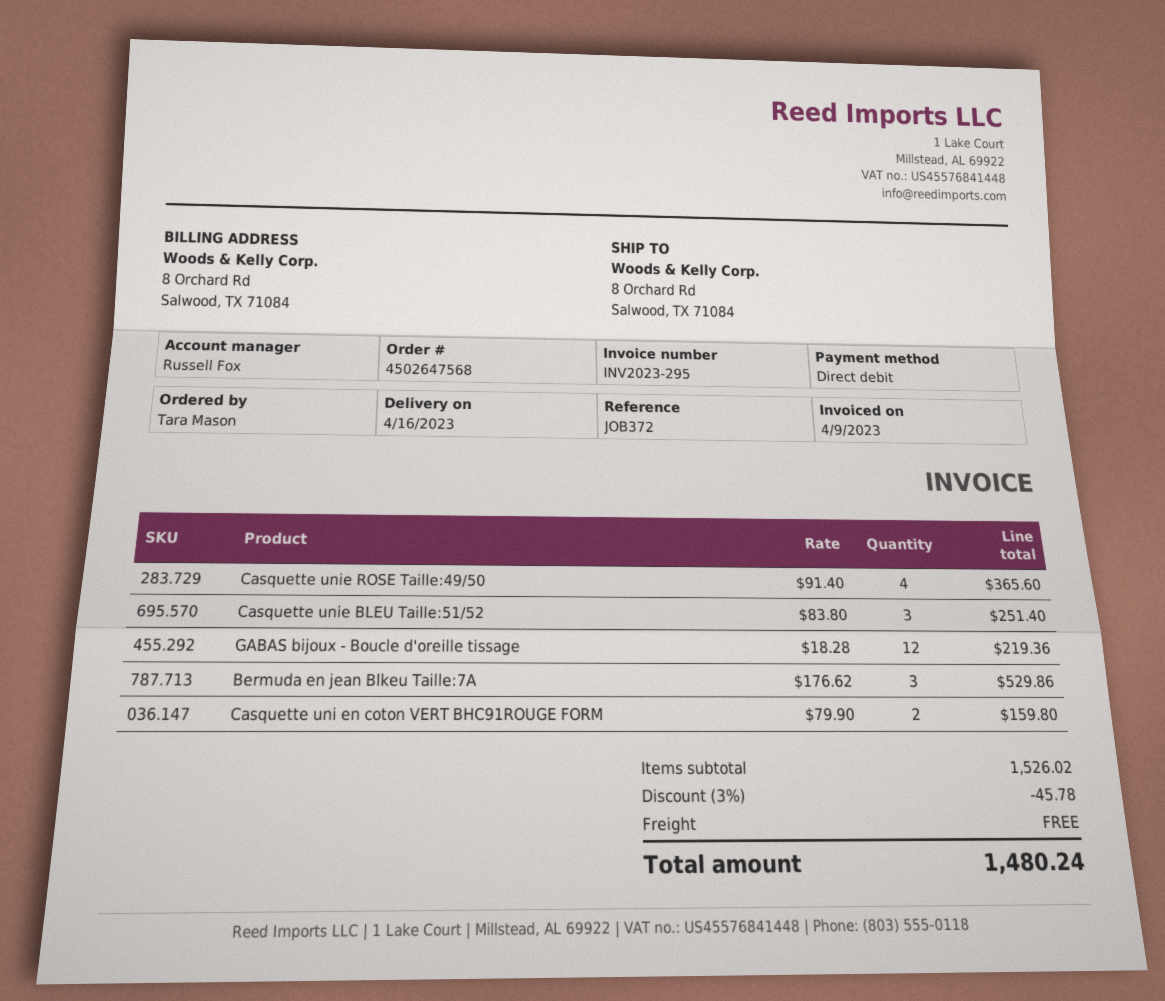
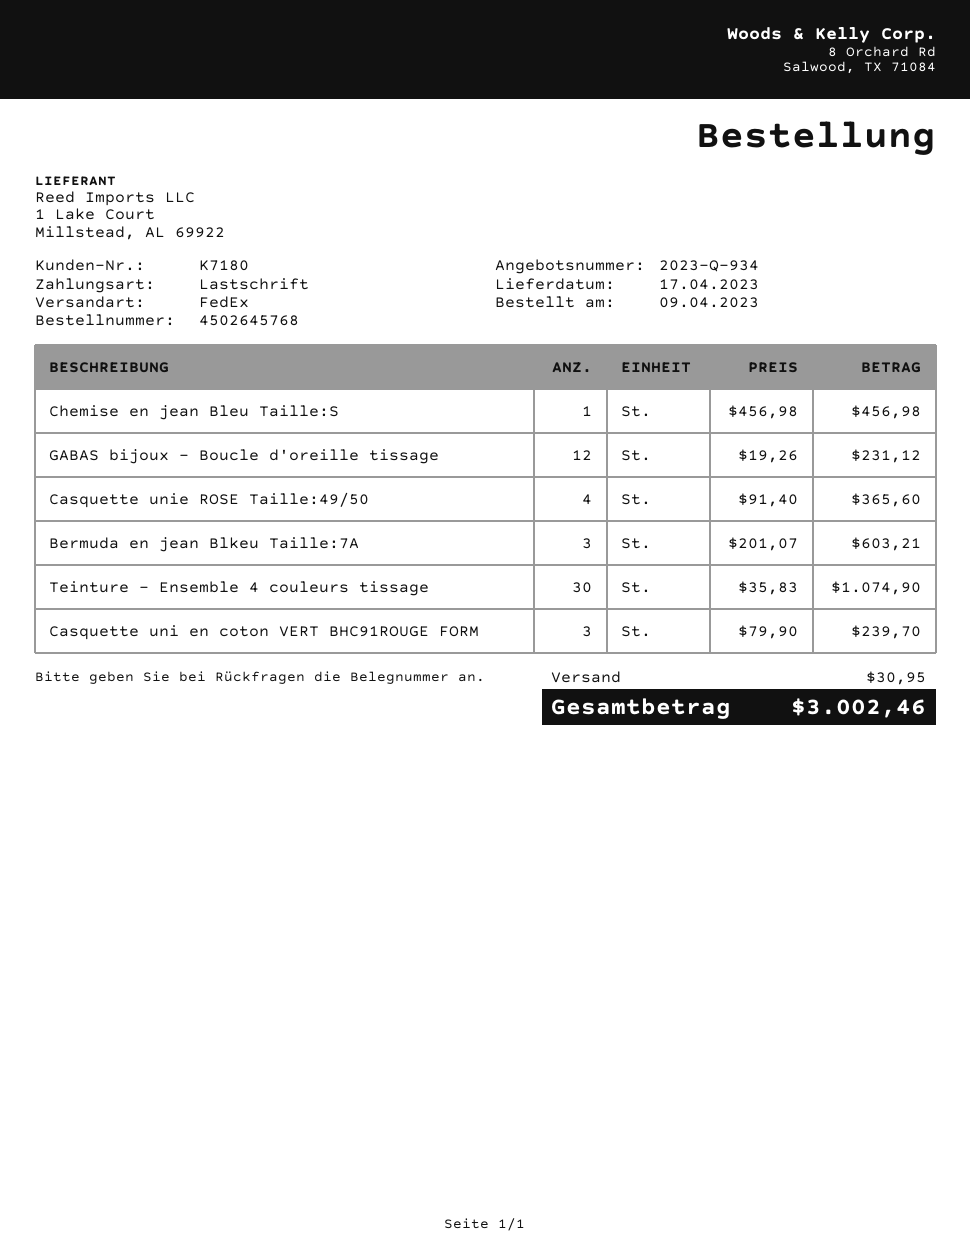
order number: 4502647568 -> 4502645768
delivery date: 2023-04-16 -> 2023-04-17
Casquette unie BLEU Taille:51/52: 3 x 83.80 = 251.40 -> none
GABAS bijoux - Boucle d'oreille tissage: 12 x 18.28 = 219.36 -> 12 x 19.26 = 231.12
Bermuda en jean Blkeu Taille:7A: 3 x 176.62 = 529.86 -> 3 x 201.07 = 603.21
Casquette uni en coton VERT BHC91ROUGE FORM: 2 x 79.90 = 159.80 -> 3 x 79.90 = 239.70
Chemise en jean Bleu Taille:S: none -> 1 x 456.98 = 456.98
Teinture - Ensemble 4 couleurs tissage: none -> 30 x 35.83 = 1074.90
discount: 3% = 45.78 -> none
shipping: 0.00 -> 30.95
total: 1480.24 -> 3002.46

